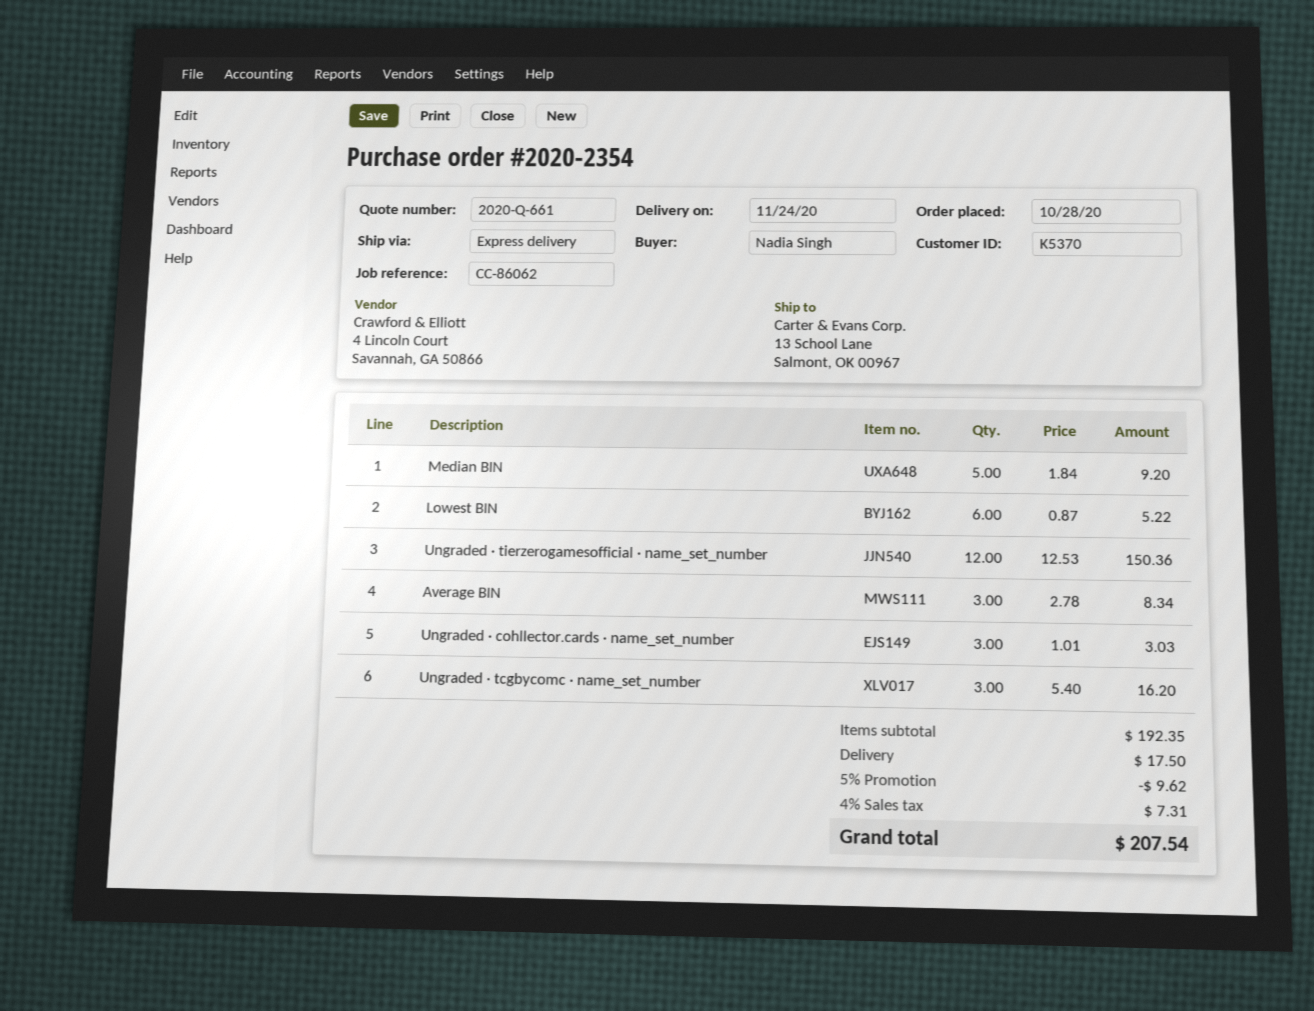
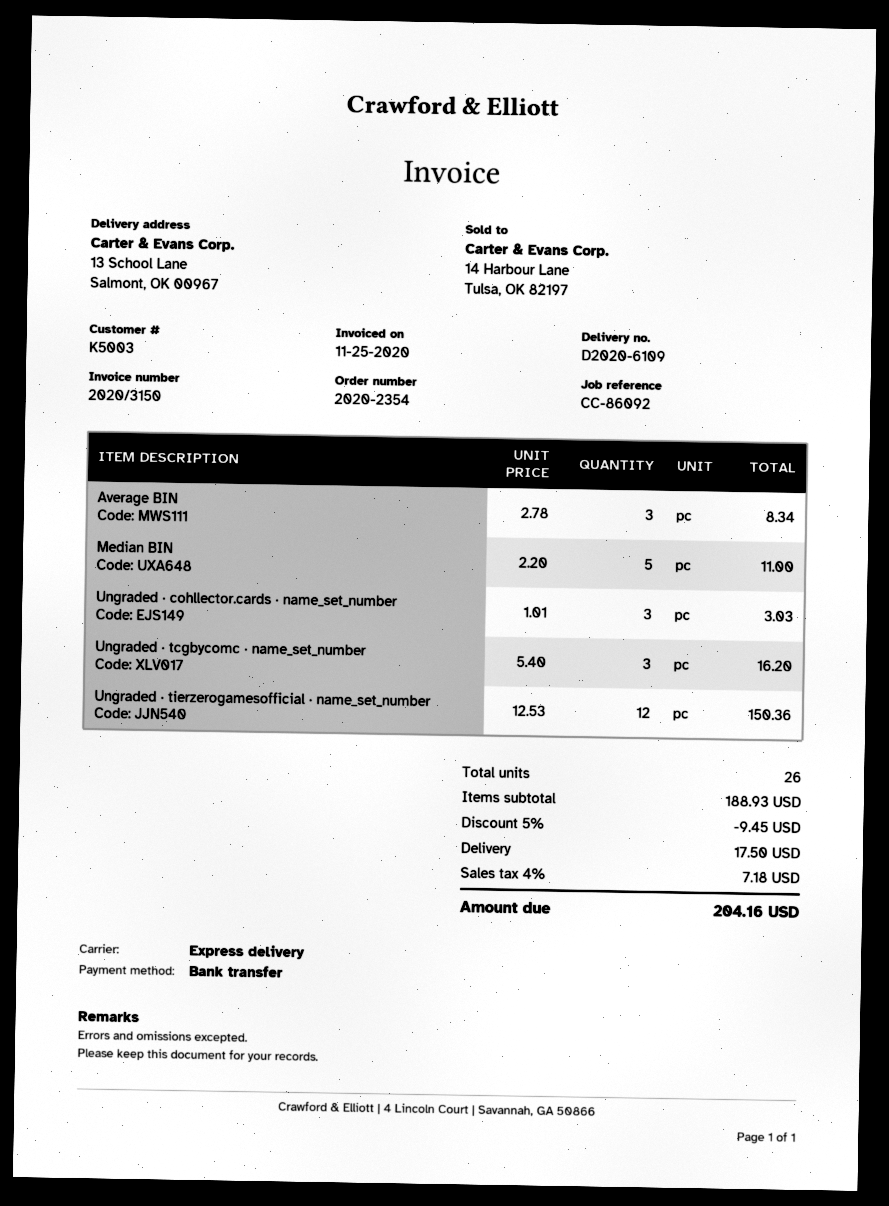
customer number: K5370 -> K5003
reference: CC-86062 -> CC-86092
Median BIN: 5 x 1.84 = 9.20 -> 5 x 2.20 = 11.00
Lowest BIN: 6 x 0.87 = 5.22 -> none
subtotal: 192.35 -> 188.93
discount: 5% = 9.62 -> 5% = 9.45
tax: 4% = 7.31 -> 4% = 7.18
total: 207.54 -> 204.16

